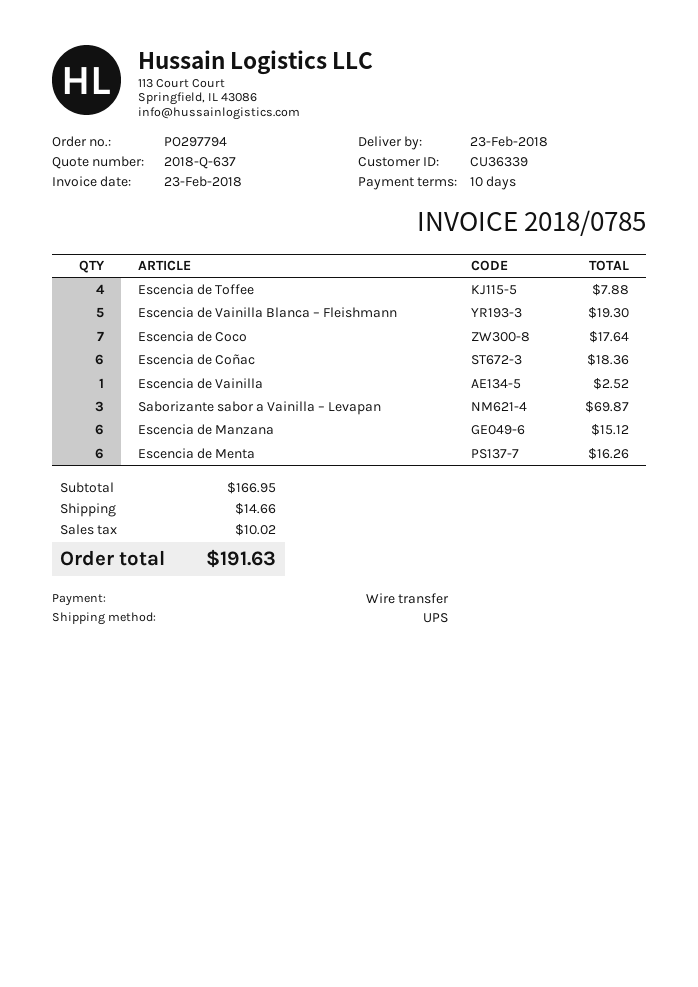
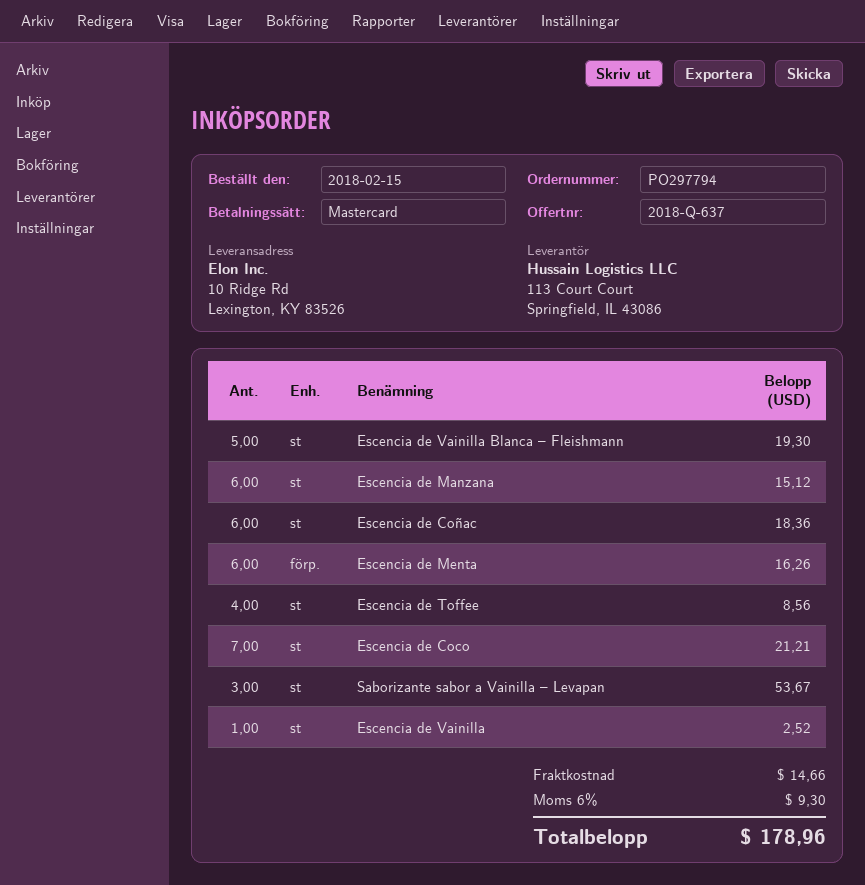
payment method: bank transfer -> Mastercard
Escencia de Toffee: 4 for 7.88 -> 4 for 8.56
Escencia de Coco: 7 for 17.64 -> 7 for 21.21
Saborizante sabor a Vainilla – Levapan: 3 for 69.87 -> 3 for 53.67
tax: 10.02 -> 9.30
total: 191.63 -> 178.96

